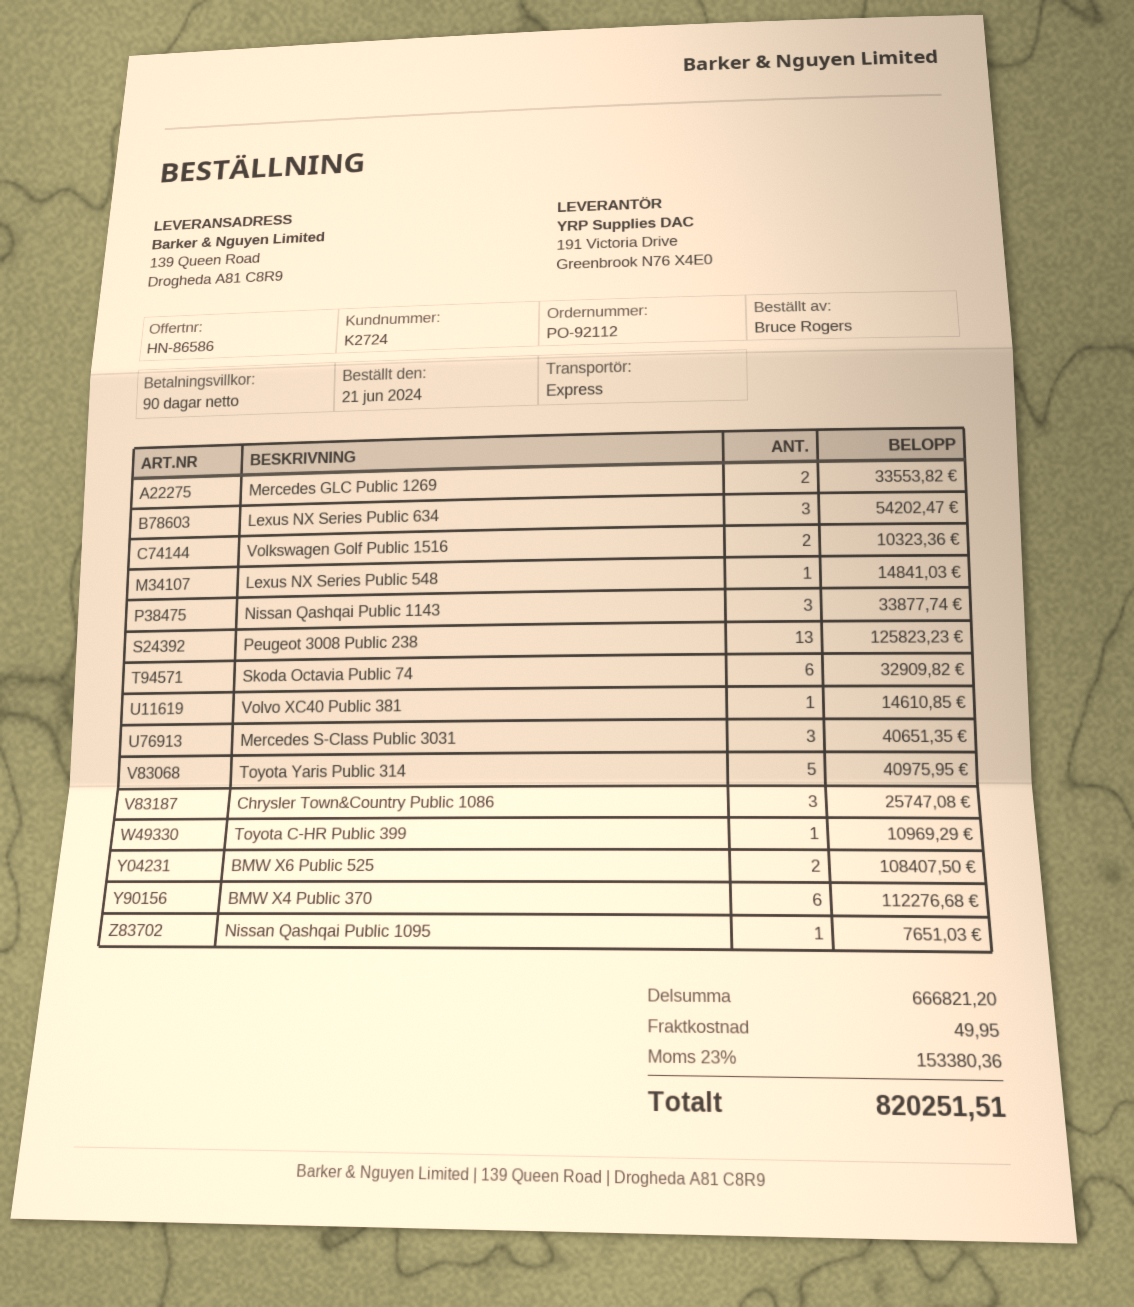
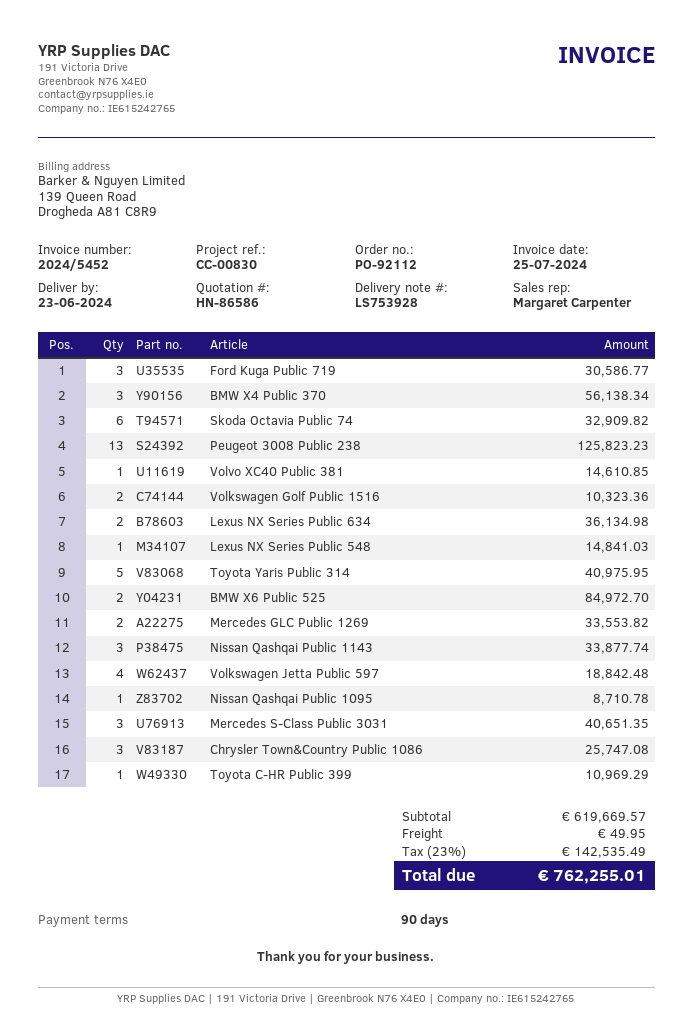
Lexus NX Series Public 634: 3 for 54202.47 -> 2 for 36134.98
BMW X6 Public 525: 2 for 108407.50 -> 2 for 84972.70
BMW X4 Public 370: 6 for 112276.68 -> 3 for 56138.34
Nissan Qashqai Public 1095: 1 for 7651.03 -> 1 for 8710.78
Ford Kuga Public 719: none -> 3 for 30586.77
Volkswagen Jetta Public 597: none -> 4 for 18842.48
subtotal: 666821.20 -> 619669.57
tax: 23% = 153380.36 -> 23% = 142535.49
total: 820251.51 -> 762255.01

